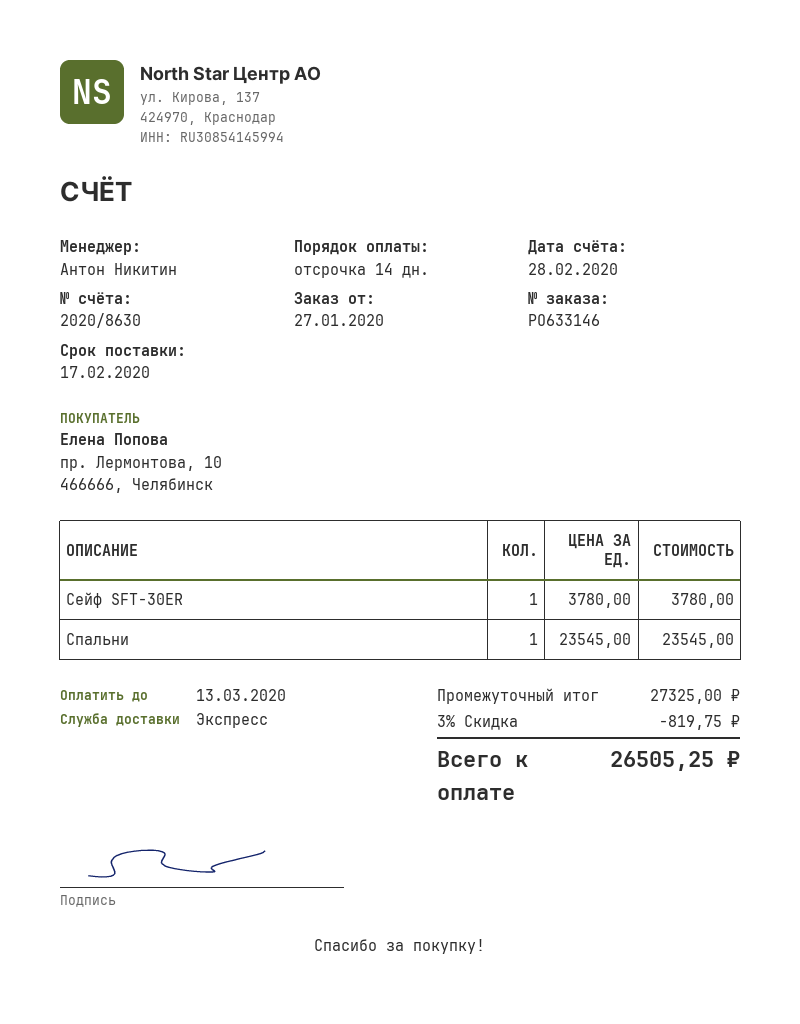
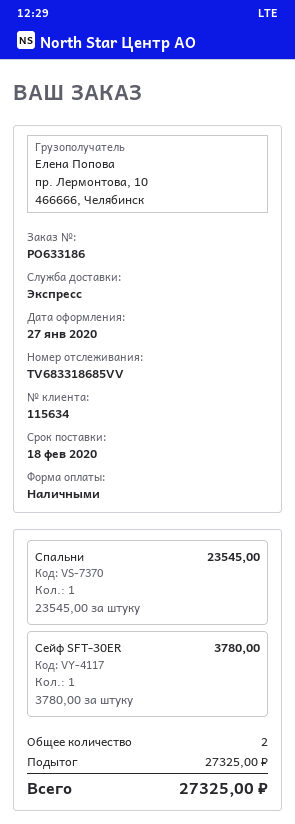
order number: PO633146 -> PO633186
delivery date: 2020-02-17 -> 2020-02-18
discount: 3% = 819.75 -> none
total: 26505.25 -> 27325.00

